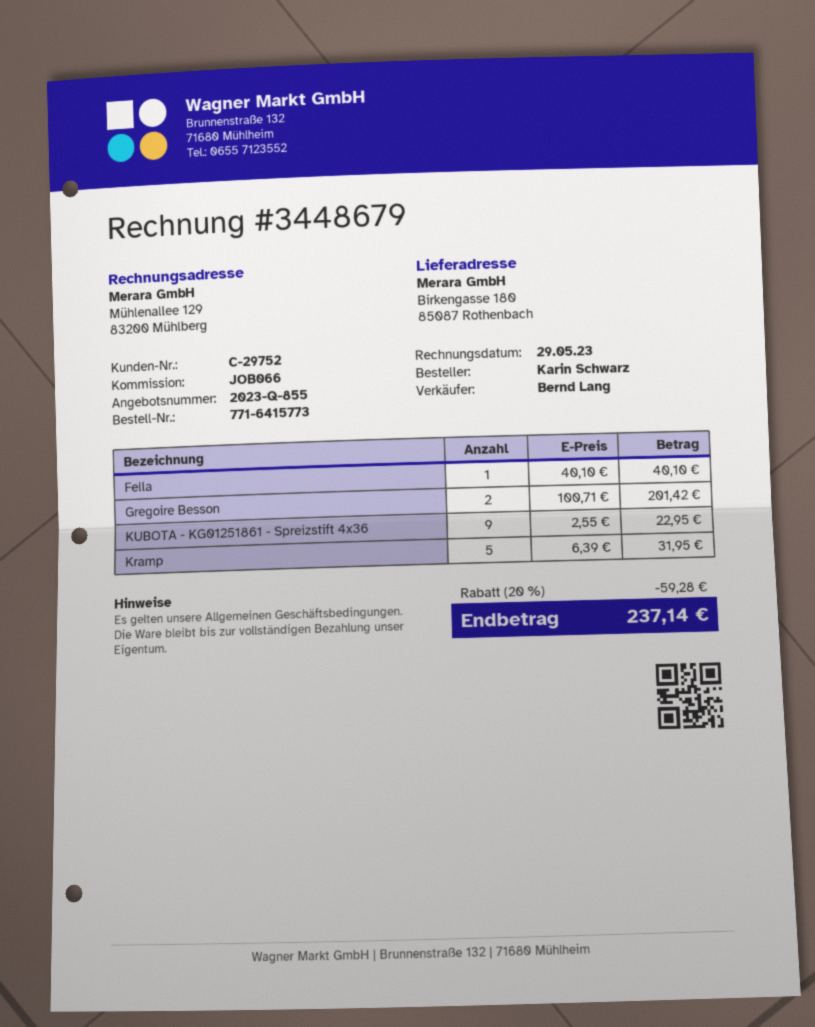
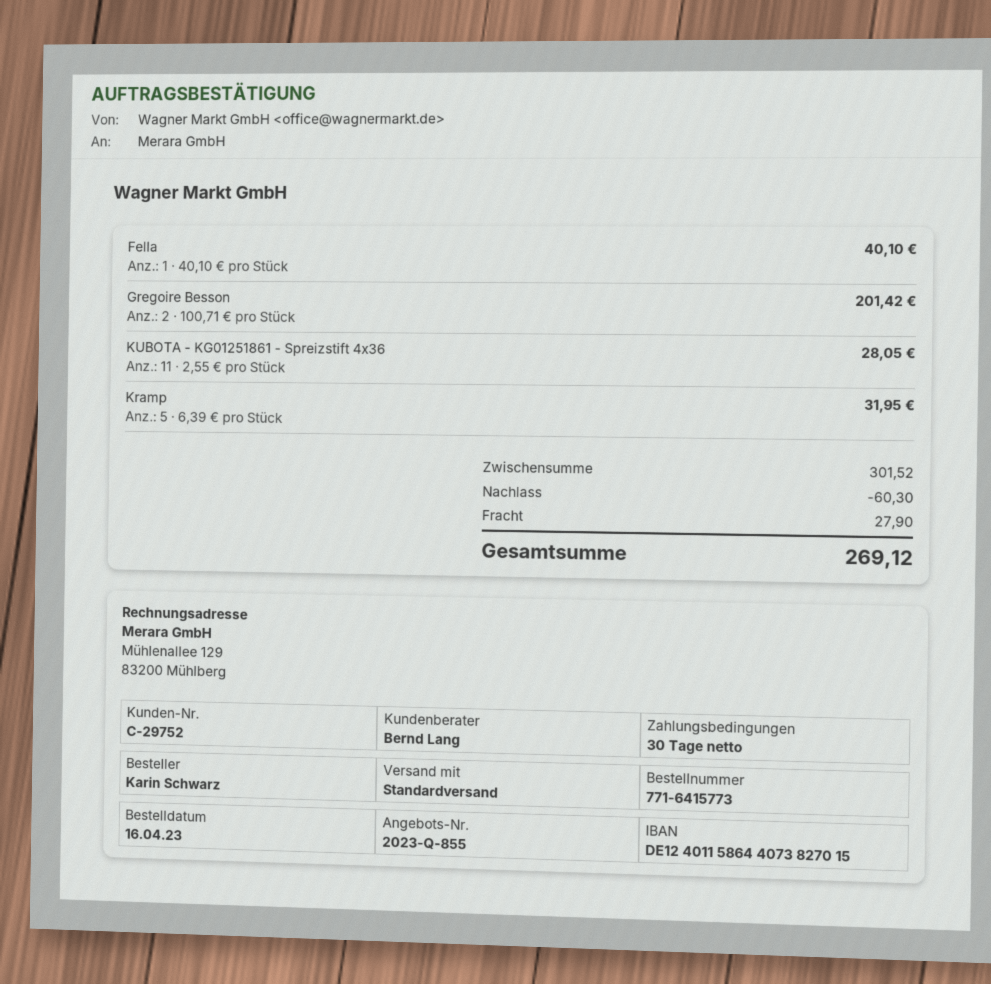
KUBOTA - KG01251861 - Spreizstift 4x36: 9 x 2.55 = 22.95 -> 11 x 2.55 = 28.05
discount: 59.28 -> 60.30
shipping: none -> 27.90
total: 237.14 -> 269.12

